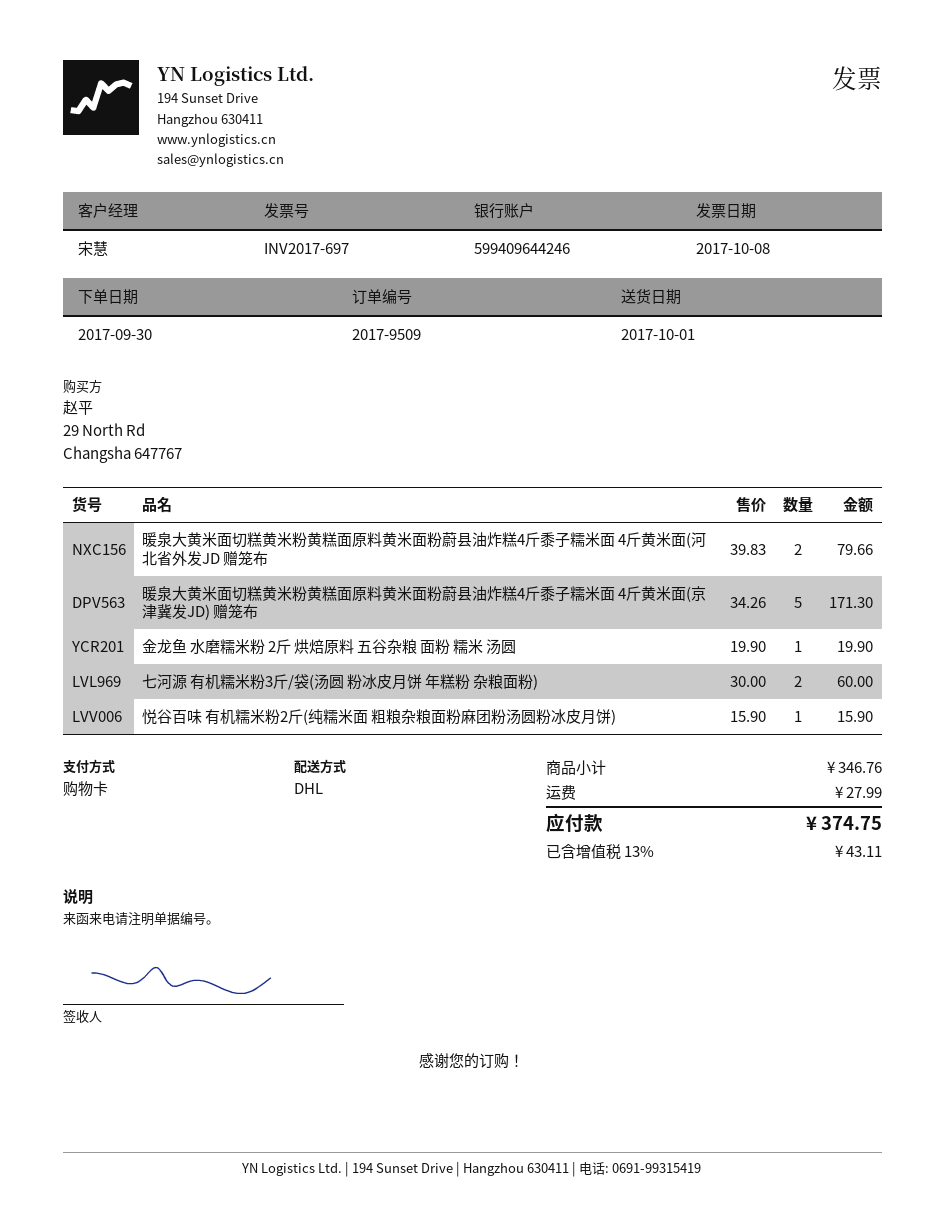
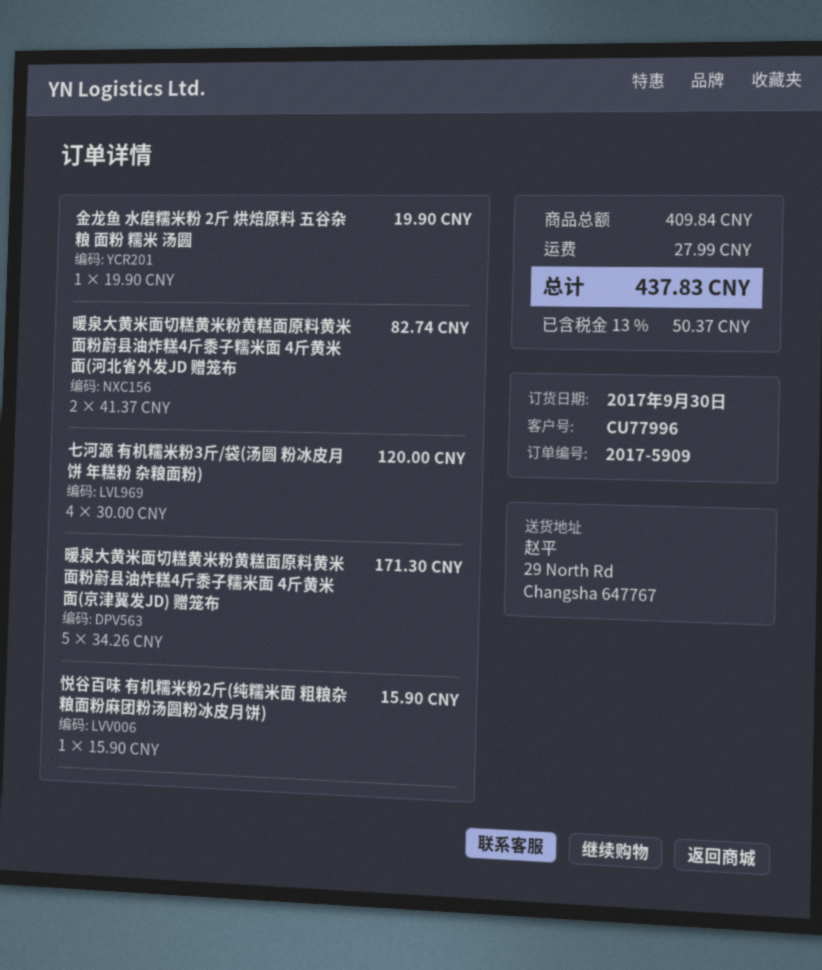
order number: 2017-9509 -> 2017-5909
暖泉大黄米面切糕黄米粉黄糕面原料黄米面粉蔚县油炸糕4斤黍子糯米面 4斤黄米面(河北省外发JD 赠笼布: 2 x 39.83 = 79.66 -> 2 x 41.37 = 82.74
七河源 有机糯米粉3斤/袋(汤圆 粉冰皮月饼 年糕粉 杂粮面粉): 2 x 30.00 = 60.00 -> 4 x 30.00 = 120.00
subtotal: 346.76 -> 409.84
tax: 13% = 43.11 -> 13% = 50.37
total: 374.75 -> 437.83

